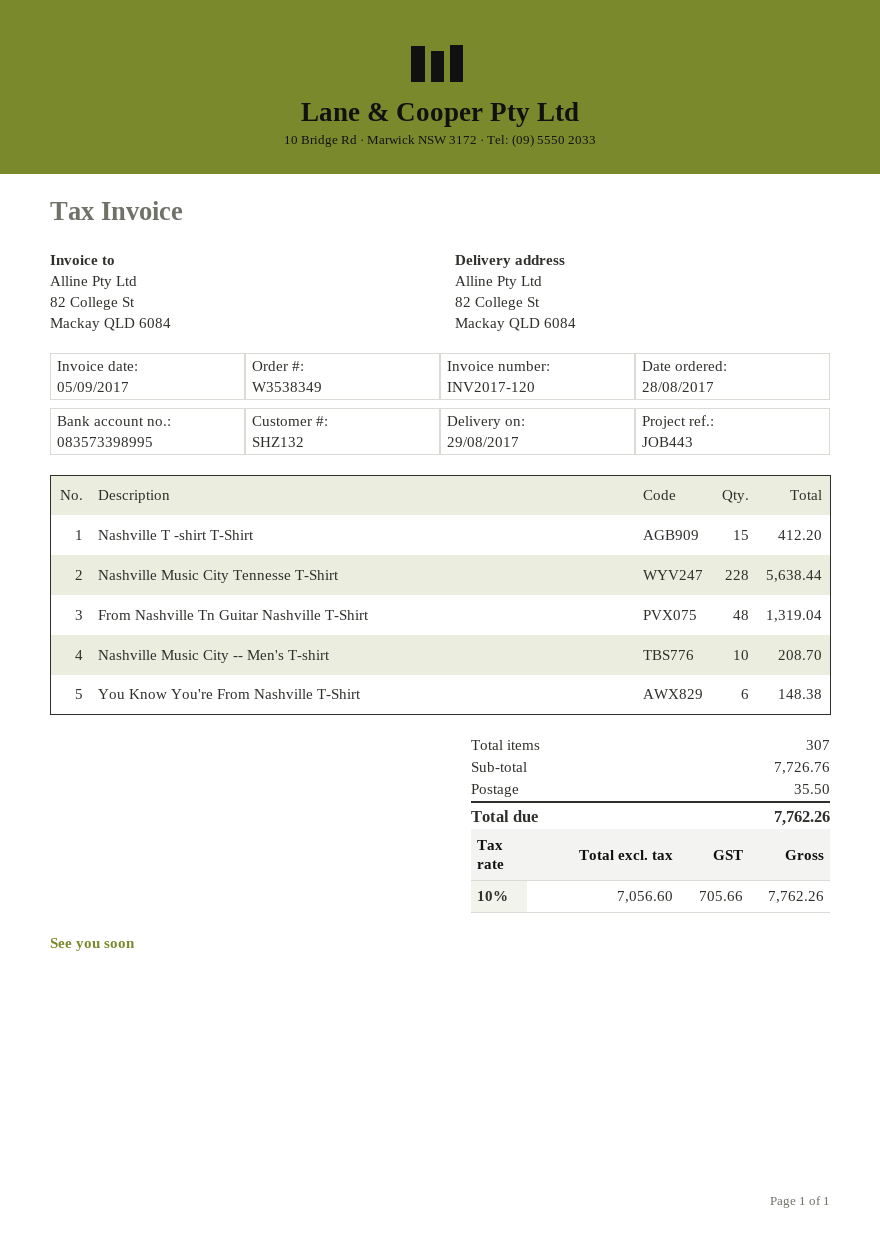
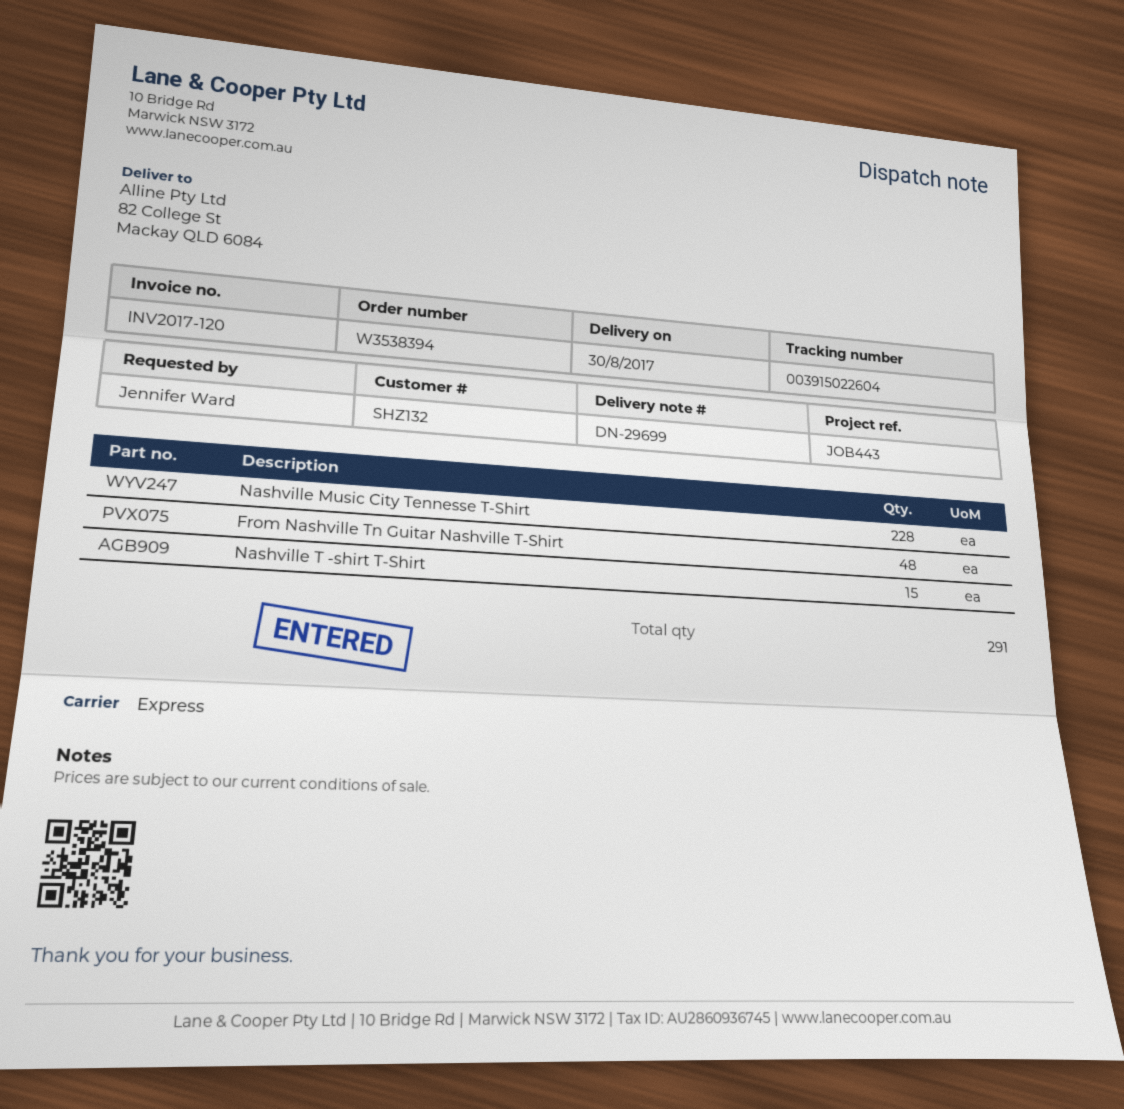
order number: W3538349 -> W3538394
delivery date: 2017-08-29 -> 2017-08-30
Nashville Music City -- Men's T-shirt: 10 -> none
You Know You're From Nashville T-Shirt: 6 -> none
total quantity: 307 -> 291

